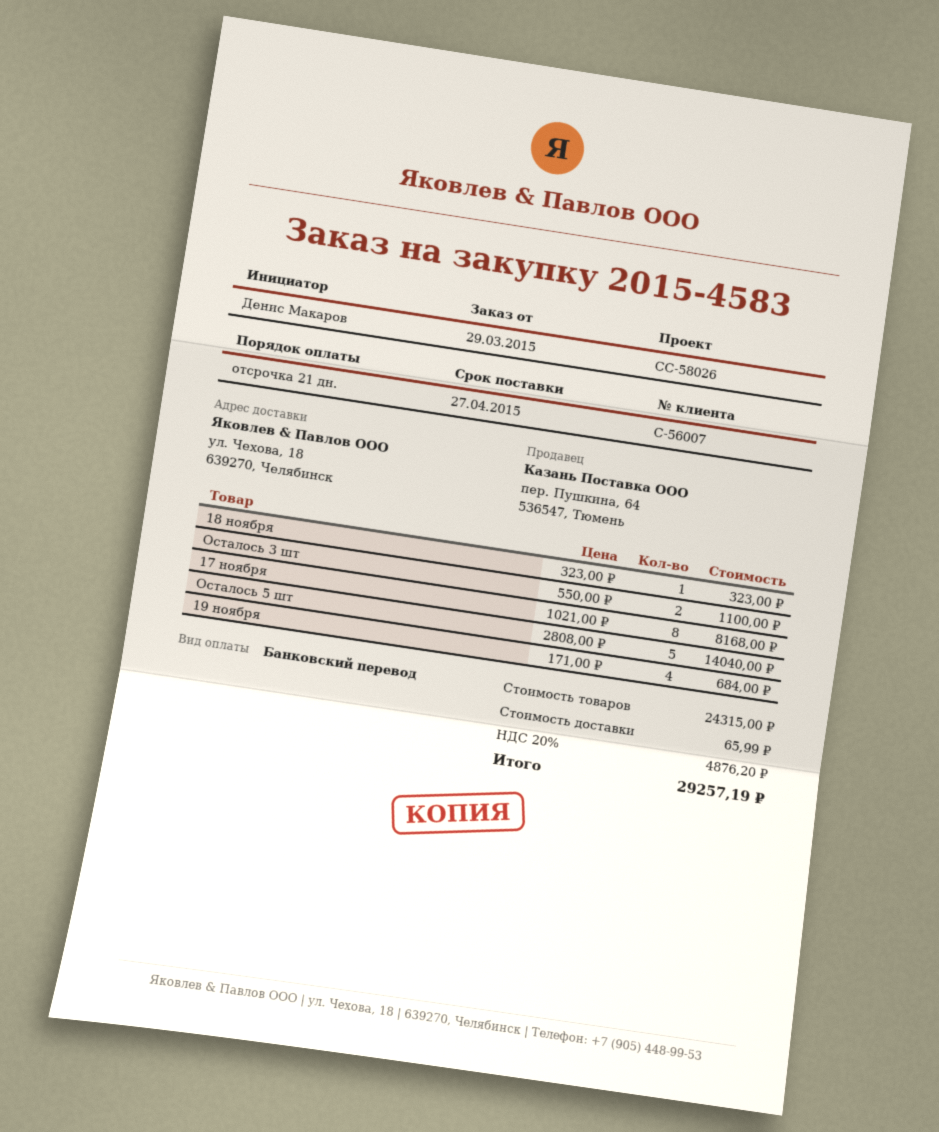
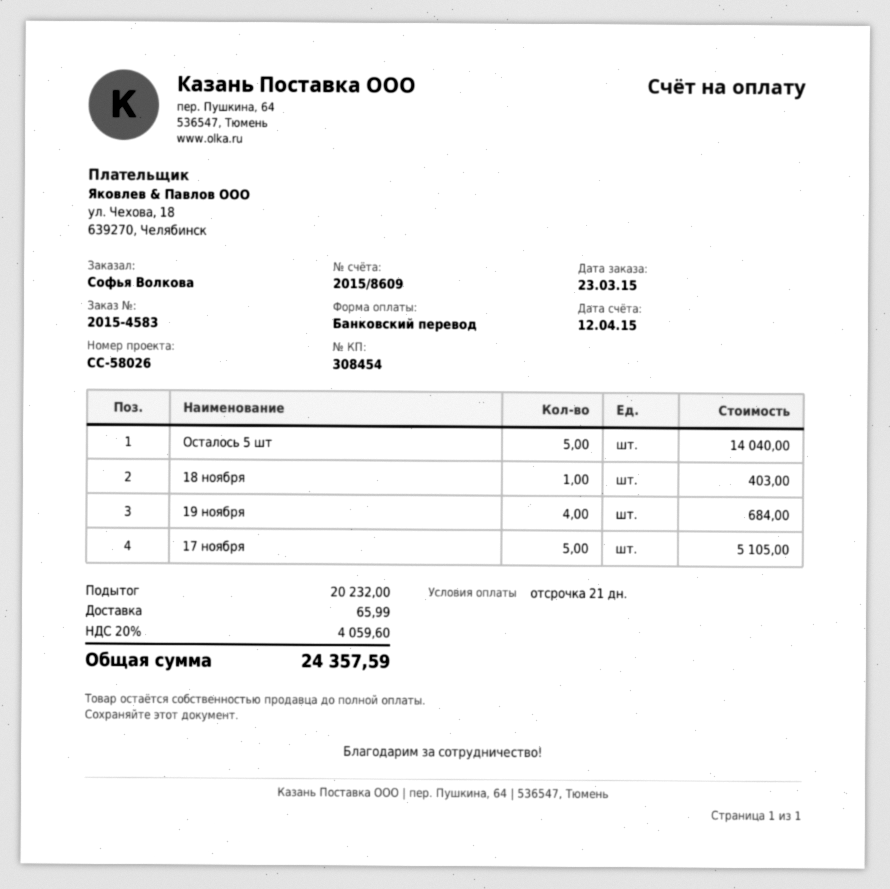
order date: 2015-03-29 -> 2015-03-23
ordered by: Денис Макаров -> Софья Волкова
18 ноября: 1 for 323.00 -> 1 for 403.00
Осталось 3 шт: 2 for 1100.00 -> none
17 ноября: 8 for 8168.00 -> 5 for 5105.00
subtotal: 24315.00 -> 20232.00
tax: 20% = 4876.20 -> 20% = 4059.60
total: 29257.19 -> 24357.59

